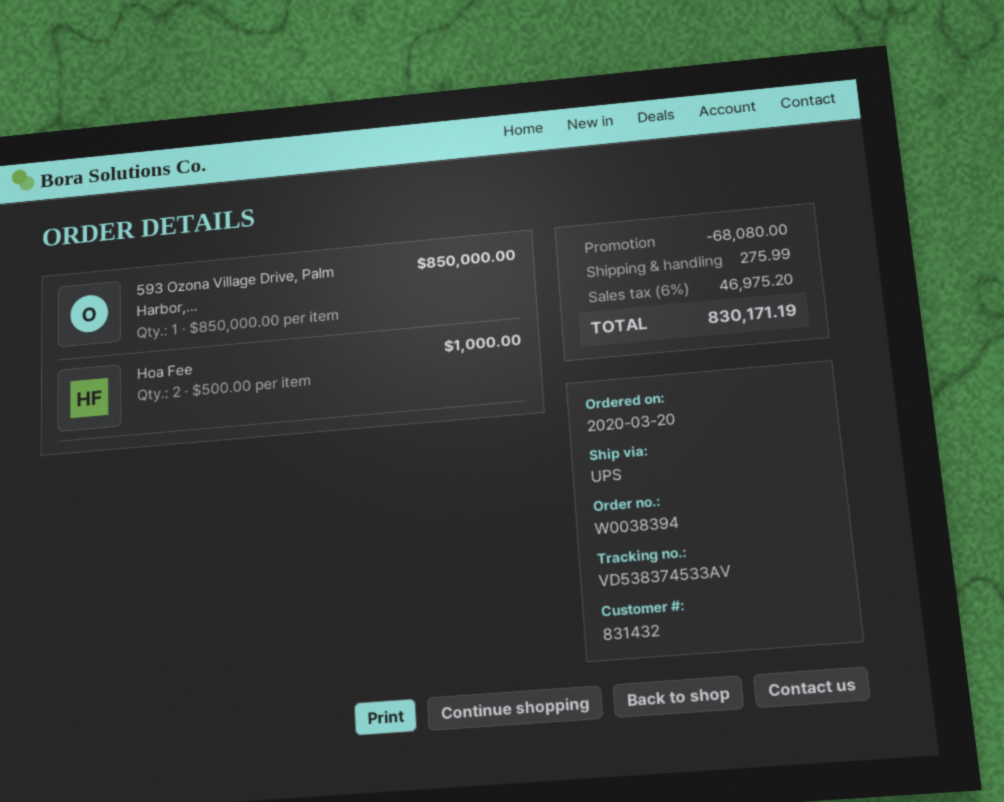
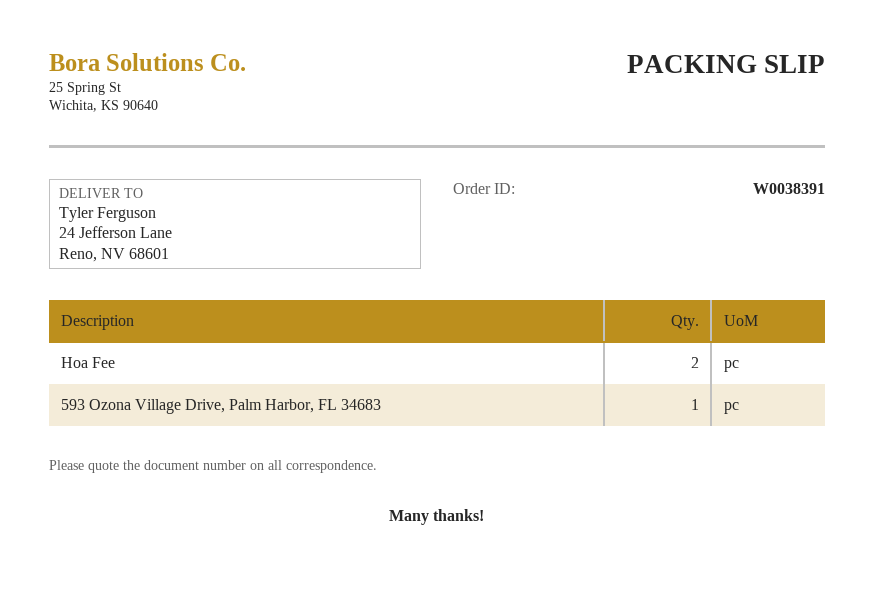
order number: W0038394 -> W0038391

